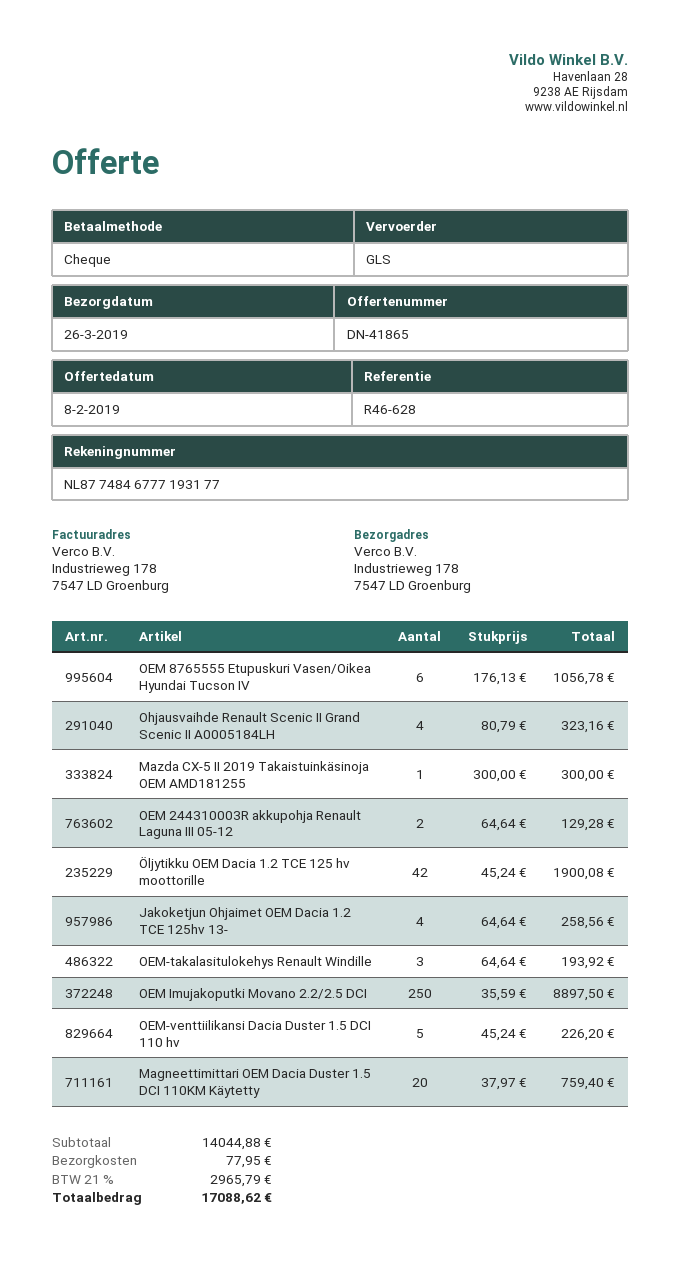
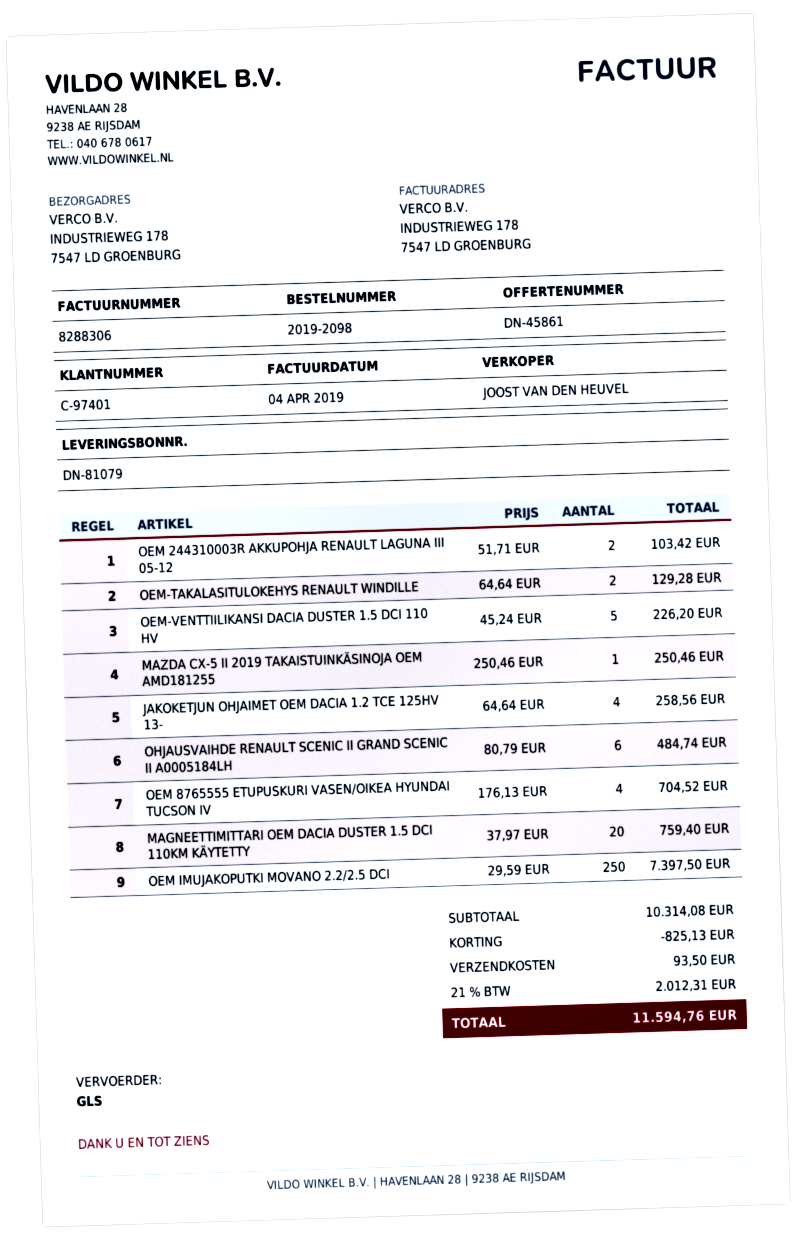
quote number: DN-41865 -> DN-45861
OEM 8765555 Etupuskuri Vasen/Oikea Hyundai Tucson IV: 6 x 176.13 = 1056.78 -> 4 x 176.13 = 704.52
Ohjausvaihde Renault Scenic II Grand Scenic II A0005184LH: 4 x 80.79 = 323.16 -> 6 x 80.79 = 484.74
Mazda CX-5 II 2019 Takaistuinkäsinoja OEM AMD181255: 1 x 300.00 = 300.00 -> 1 x 250.46 = 250.46
OEM 244310003R akkupohja Renault Laguna III 05-12: 2 x 64.64 = 129.28 -> 2 x 51.71 = 103.42
Öljytikku OEM Dacia 1.2 TCE 125 hv moottorille: 42 x 45.24 = 1900.08 -> none
OEM-takalasitulokehys Renault Windille: 3 x 64.64 = 193.92 -> 2 x 64.64 = 129.28
OEM Imujakoputki Movano 2.2/2.5 DCI: 250 x 35.59 = 8897.50 -> 250 x 29.59 = 7397.50
subtotal: 14044.88 -> 10314.08
discount: none -> 825.13
shipping: 77.95 -> 93.50
tax: 21% = 2965.79 -> 21% = 2012.31
total: 17088.62 -> 11594.76

